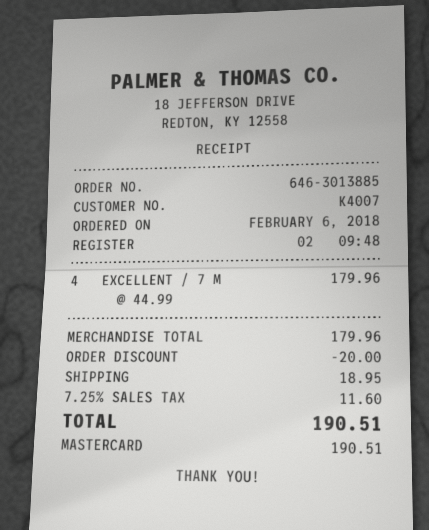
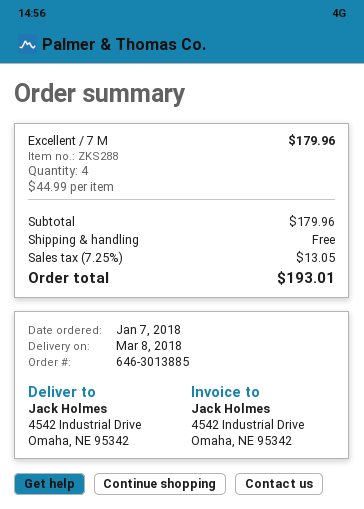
order date: 2018-02-06 -> 2018-01-07
discount: 20.00 -> none
shipping: 18.95 -> 0.00
tax: 7.25% = 11.60 -> 7.25% = 13.05
total: 190.51 -> 193.01

